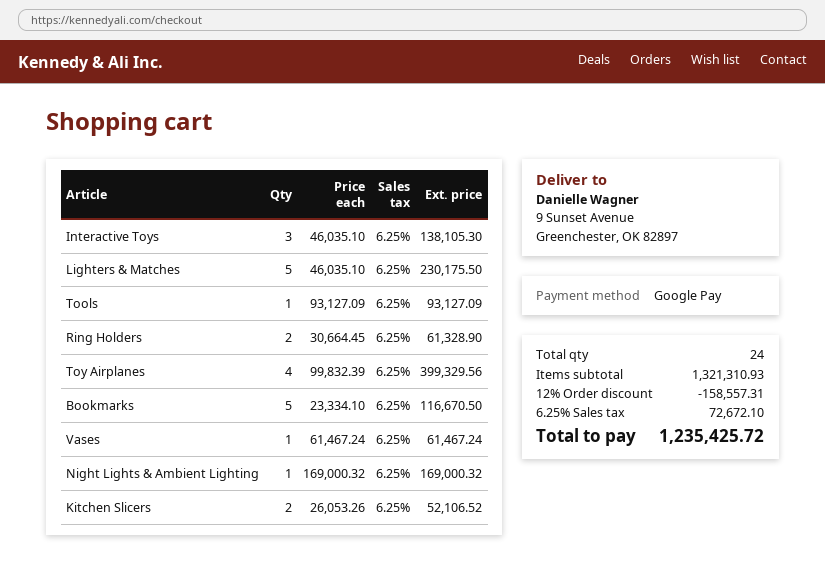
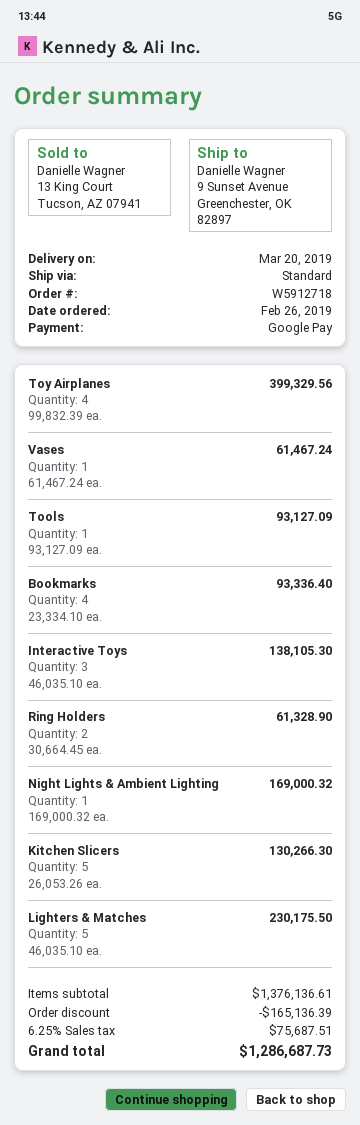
Bookmarks: 5 x 23334.10 = 116670.50 -> 4 x 23334.10 = 93336.40
Kitchen Slicers: 2 x 26053.26 = 52106.52 -> 5 x 26053.26 = 130266.30
subtotal: 1321310.93 -> 1376136.61
discount: 158557.31 -> 165136.39
tax: 6.25% = 72672.10 -> 6.25% = 75687.51
total: 1235425.72 -> 1286687.73

